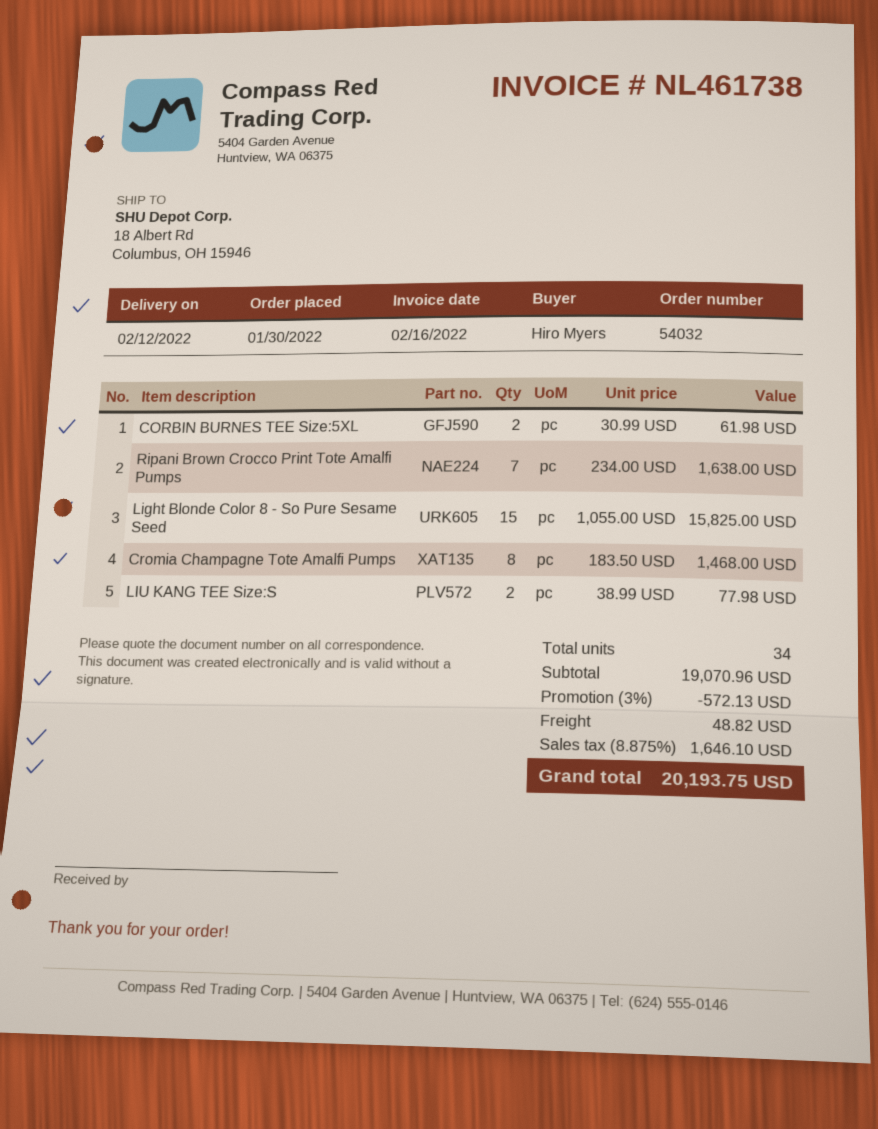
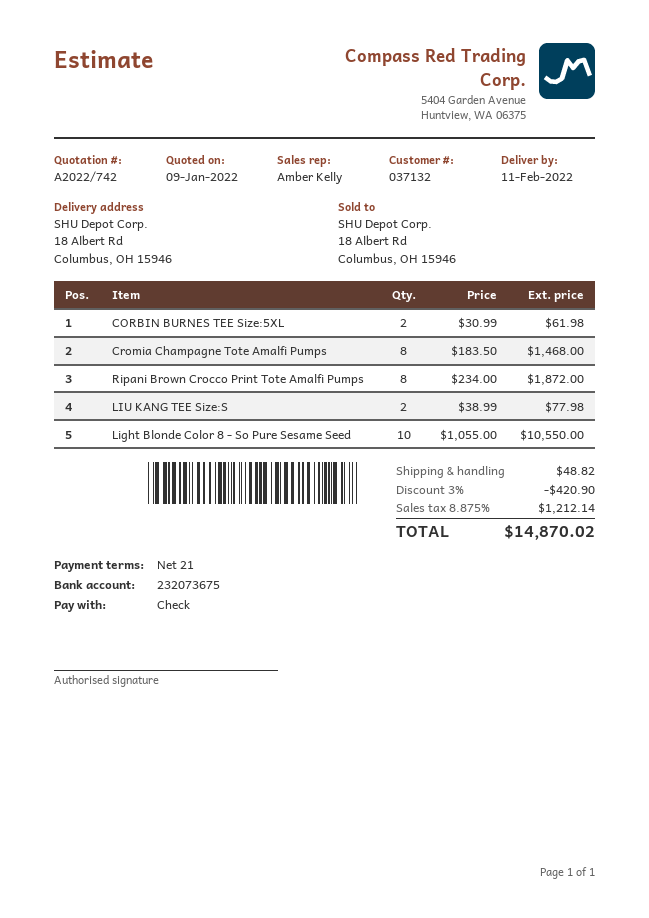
delivery date: 2022-02-12 -> 2022-02-11
Ripani Brown Crocco Print Tote Amalfi Pumps: 7 x 234.00 = 1638.00 -> 8 x 234.00 = 1872.00
Light Blonde Color 8 - So Pure Sesame Seed: 15 x 1055.00 = 15825.00 -> 10 x 1055.00 = 10550.00
discount: 3% = 572.13 -> 3% = 420.90
tax: 8.875% = 1646.10 -> 8.875% = 1212.14
total: 20193.75 -> 14870.02

